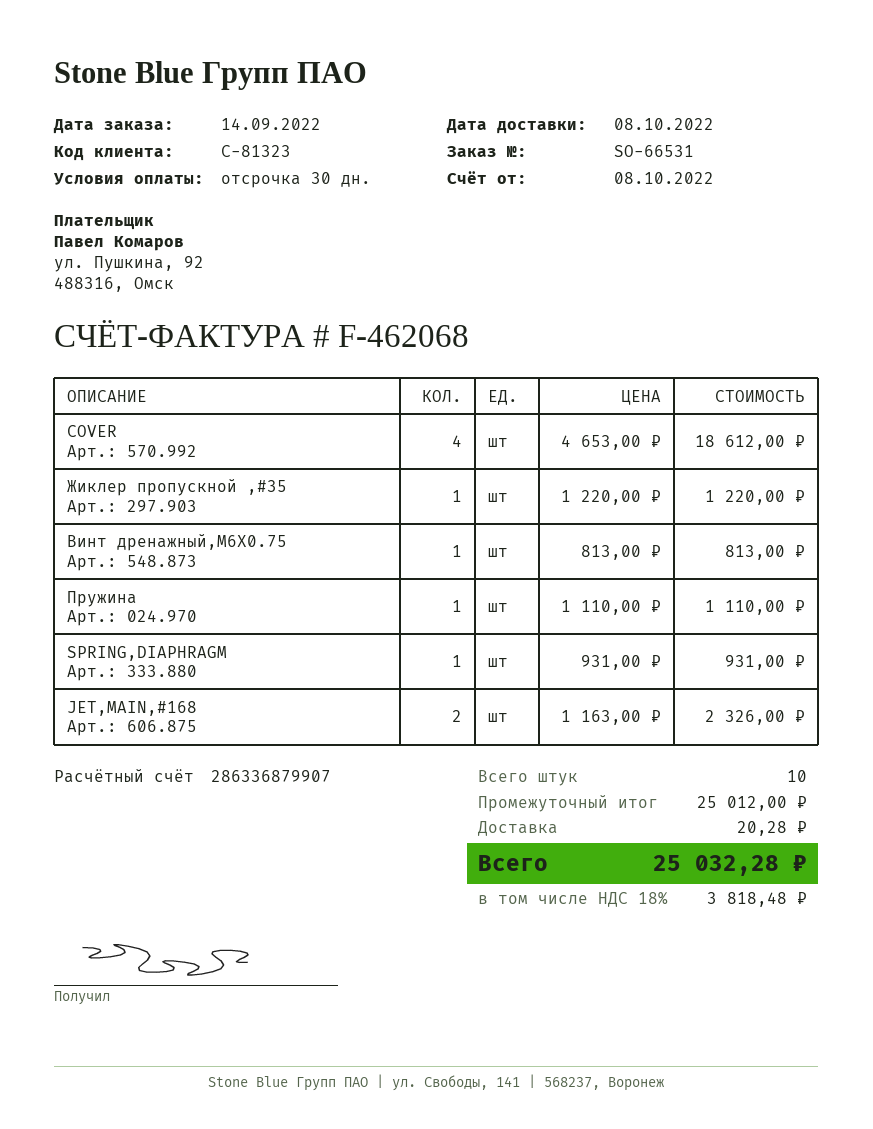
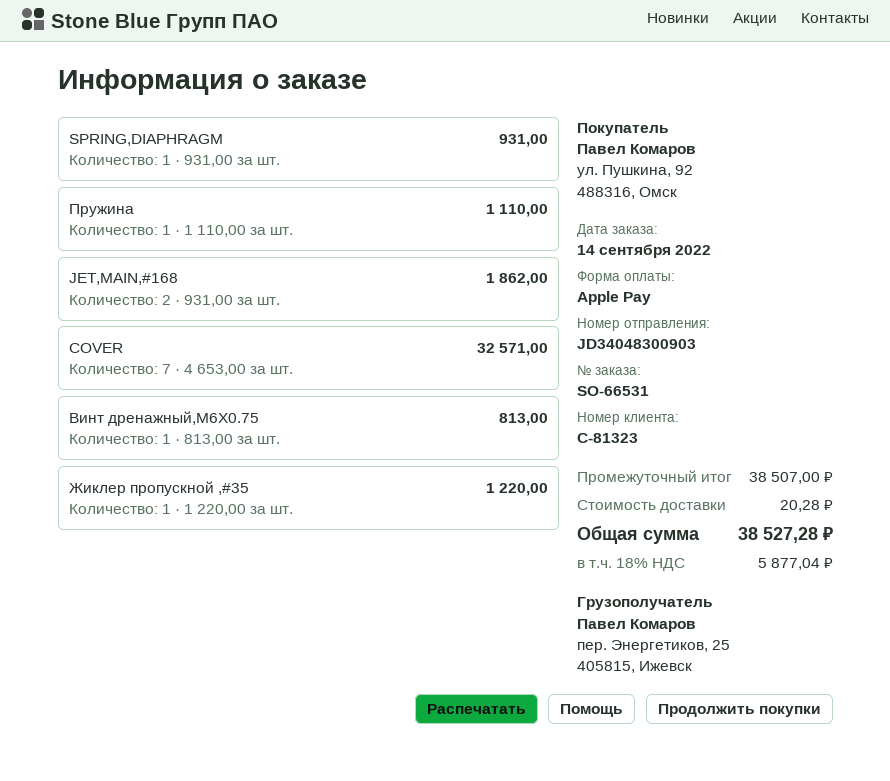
COVER: 4 x 4653.00 = 18612.00 -> 7 x 4653.00 = 32571.00
JET,MAIN,#168: 2 x 1163.00 = 2326.00 -> 2 x 931.00 = 1862.00
subtotal: 25012.00 -> 38507.00
tax: 18% = 3818.48 -> 18% = 5877.04
total: 25032.28 -> 38527.28

